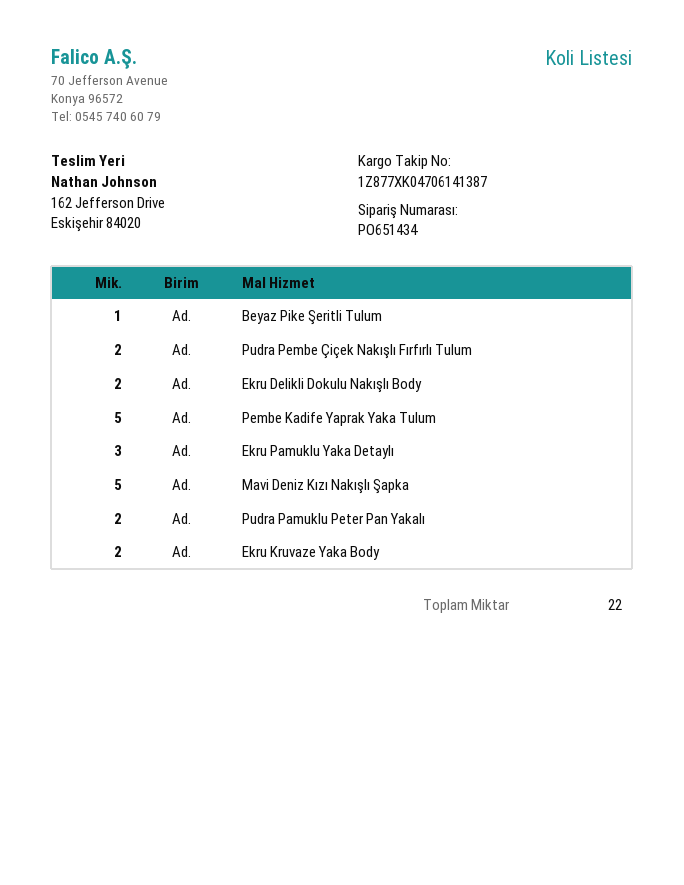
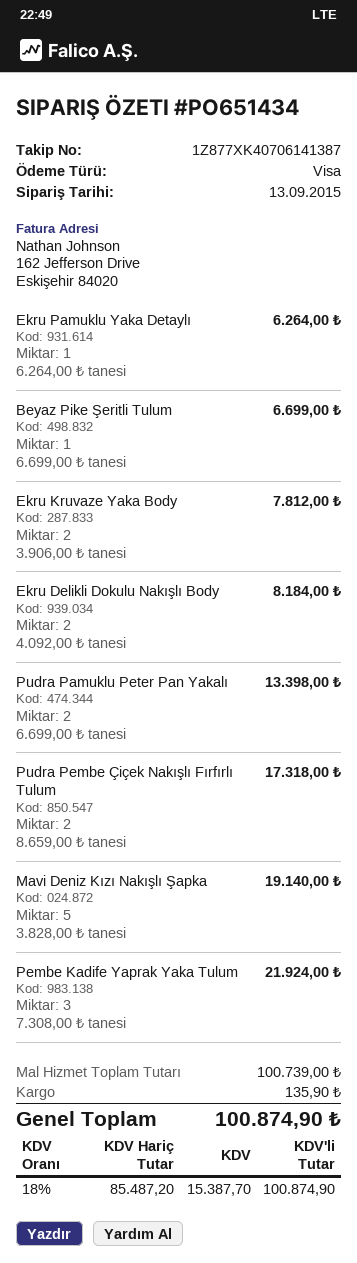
tracking number: 1Z877XK04706141387 -> 1Z877XK40706141387
Pembe Kadife Yaprak Yaka Tulum: 5 -> 3
Ekru Pamuklu Yaka Detaylı: 3 -> 1

